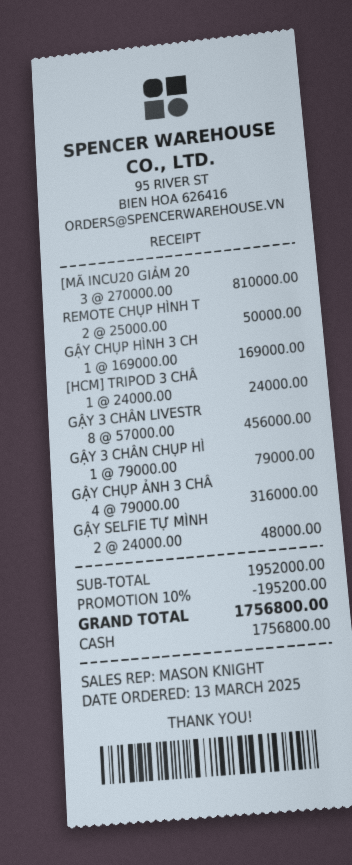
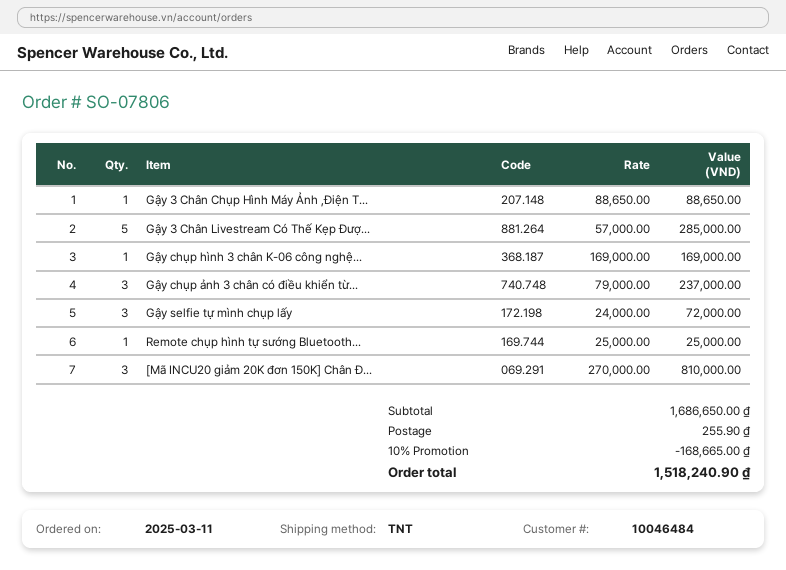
order date: 2025-03-13 -> 2025-03-11
REMOTE CHỤP HÌNH T: 2 x 25000.00 = 50000.00 -> 1 x 25000.00 = 25000.00
[HCM] TRIPOD 3 CHÂ: 1 x 24000.00 = 24000.00 -> none
GẬY 3 CHÂN LIVESTR: 8 x 57000.00 = 456000.00 -> 5 x 57000.00 = 285000.00
GẬY 3 CHÂN CHỤP HÌ: 1 x 79000.00 = 79000.00 -> 1 x 88650.00 = 88650.00
GẬY CHỤP ẢNH 3 CHÂ: 4 x 79000.00 = 316000.00 -> 3 x 79000.00 = 237000.00
GẬY SELFIE TỰ MÌNH: 2 x 24000.00 = 48000.00 -> 3 x 24000.00 = 72000.00
subtotal: 1952000.00 -> 1686650.00
discount: 10% = 195200.00 -> 10% = 168665.00
shipping: none -> 255.90
total: 1756800.00 -> 1518240.90

